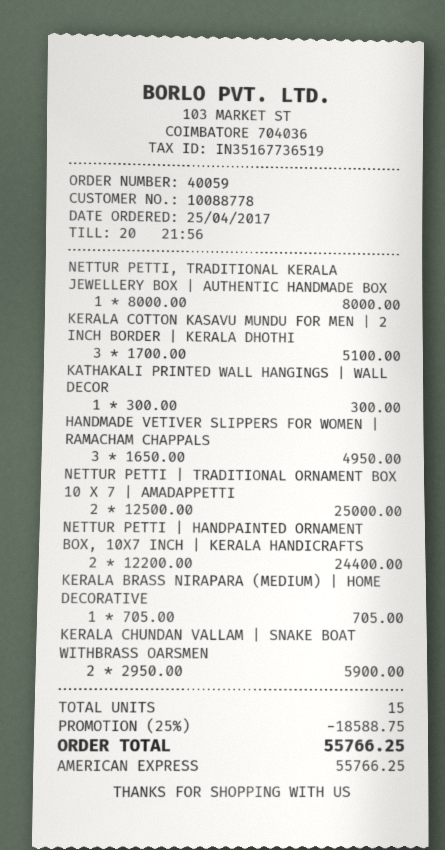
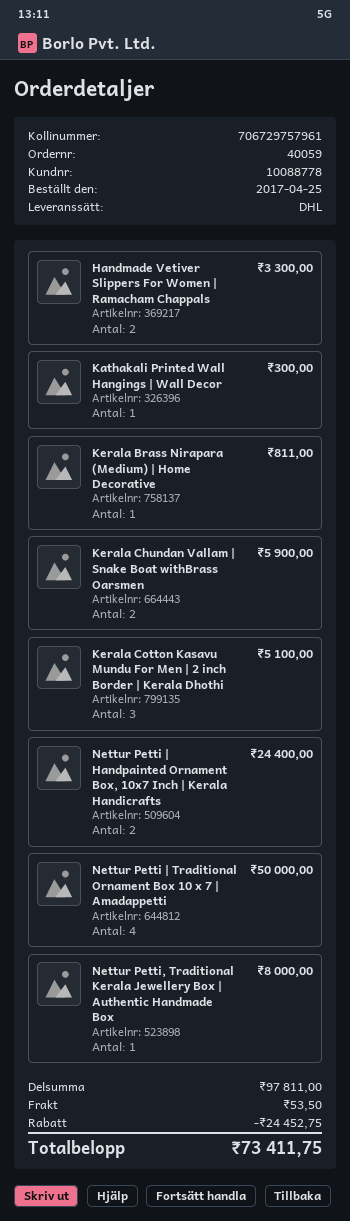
HANDMADE VETIVER SLIPPERS FOR WOMEN | RAMACHAM CHAPPALS: 3 for 4950.00 -> 2 for 3300.00
NETTUR PETTI | TRADITIONAL ORNAMENT BOX 10 X 7 | AMADAPPETTI: 2 for 25000.00 -> 4 for 50000.00
KERALA BRASS NIRAPARA (MEDIUM) | HOME DECORATIVE: 1 for 705.00 -> 1 for 811.00
discount: 18588.75 -> 24452.75
shipping: none -> 53.50
total: 55766.25 -> 73411.75

